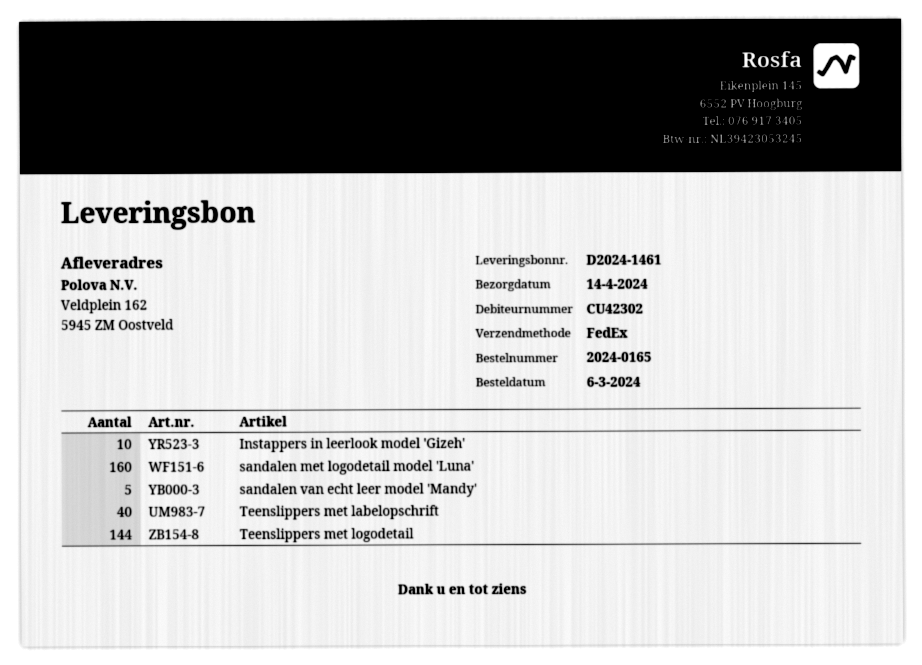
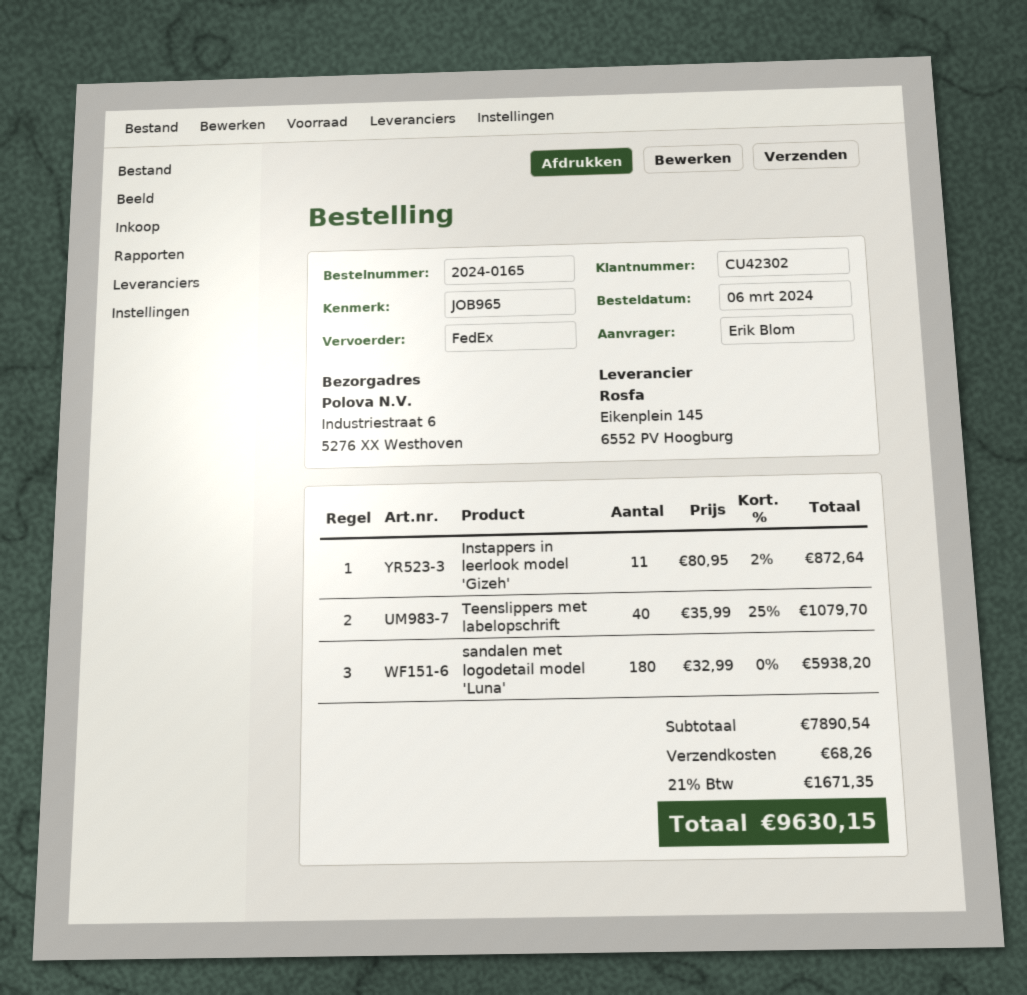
ship to: Veldplein 162, 5945 ZM Oostveld -> Industriestraat 6, 5276 XX Westhoven
Instappers in leerlook model 'Gizeh': 10 -> 11
sandalen met logodetail model 'Luna': 160 -> 180
sandalen van echt leer model 'Mandy': 5 -> none
Teenslippers met logodetail: 144 -> none

